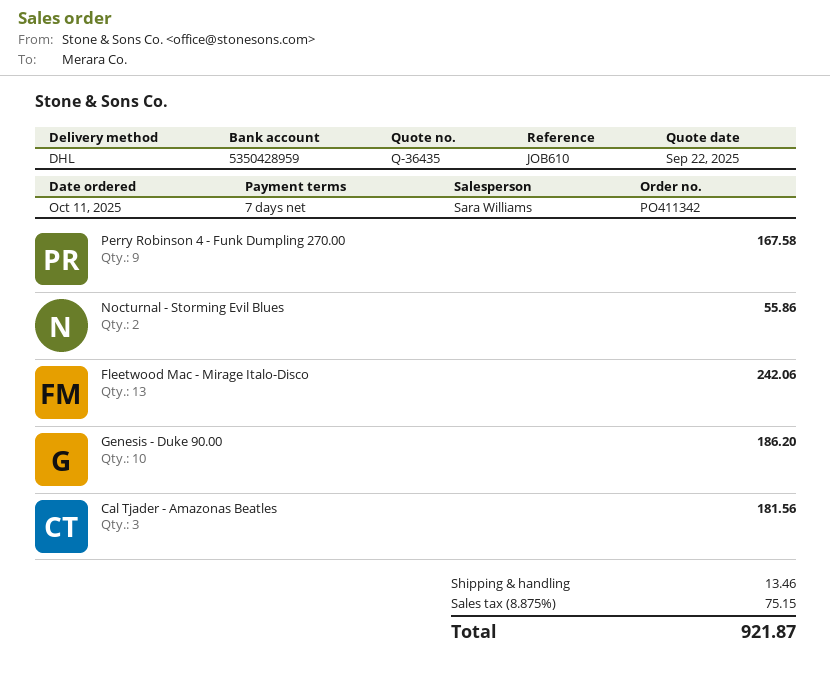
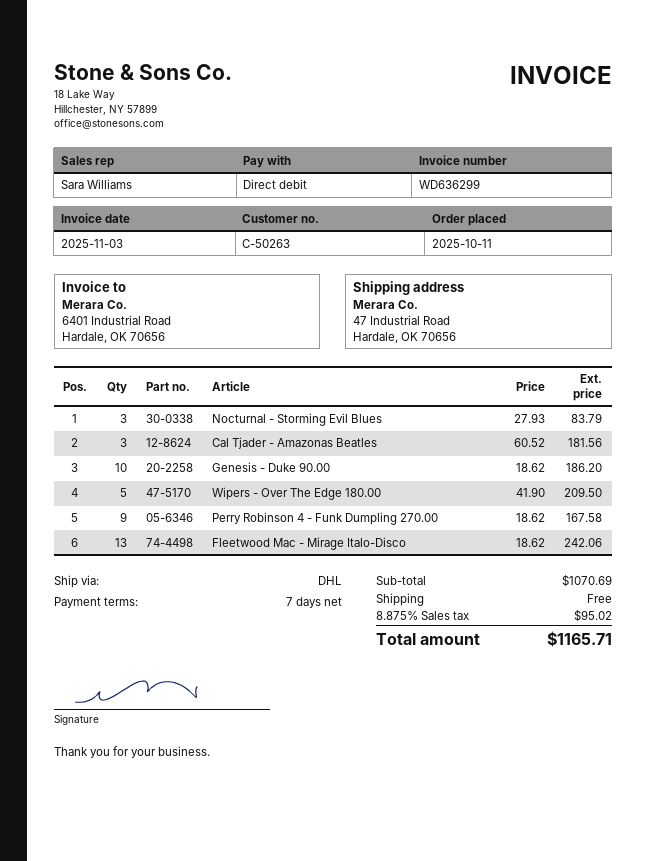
Nocturnal - Storming Evil Blues: 2 for 55.86 -> 3 for 83.79
Wipers - Over The Edge 180.00: none -> 5 for 209.50
shipping: 13.46 -> 0.00
tax: 8.875% = 75.15 -> 8.875% = 95.02
total: 921.87 -> 1165.71

